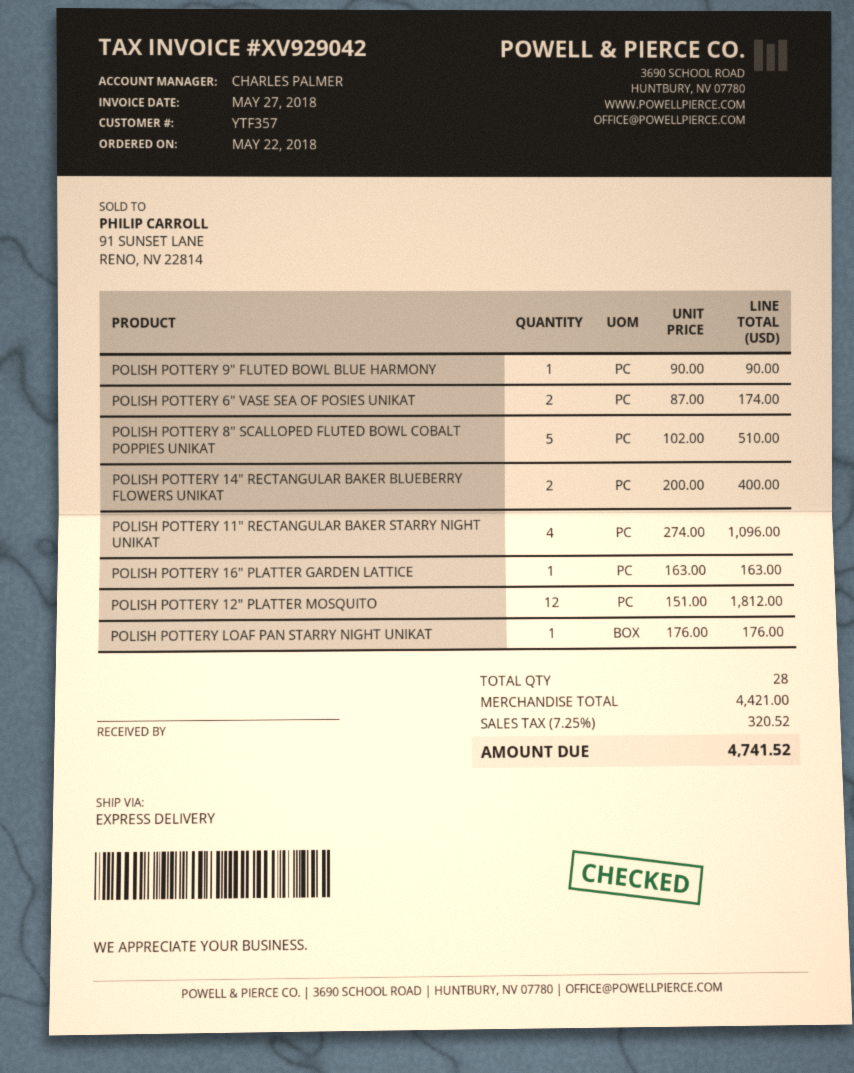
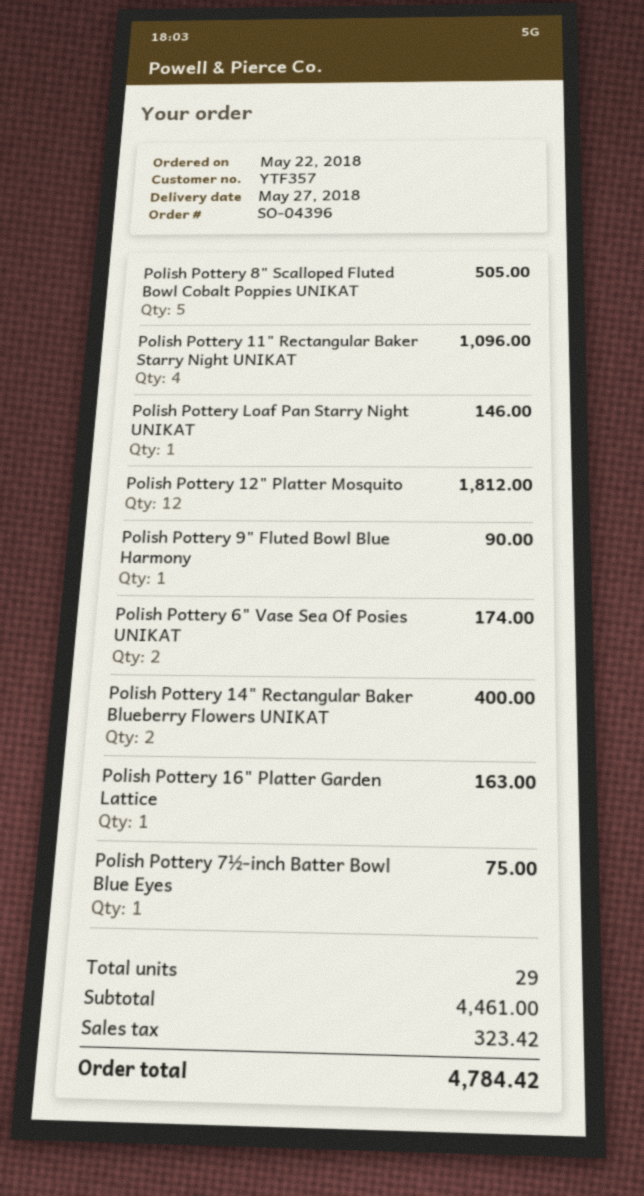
POLISH POTTERY 8" SCALLOPED FLUTED BOWL COBALT POPPIES UNIKAT: 5 for 510.00 -> 5 for 505.00
POLISH POTTERY LOAF PAN STARRY NIGHT UNIKAT: 1 for 176.00 -> 1 for 146.00
Polish Pottery 7½-inch Batter Bowl Blue Eyes: none -> 1 for 75.00
total quantity: 28 -> 29
subtotal: 4421.00 -> 4461.00
tax: 320.52 -> 323.42
total: 4741.52 -> 4784.42

